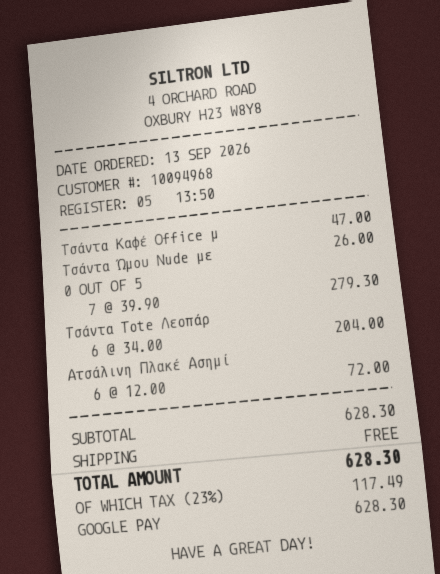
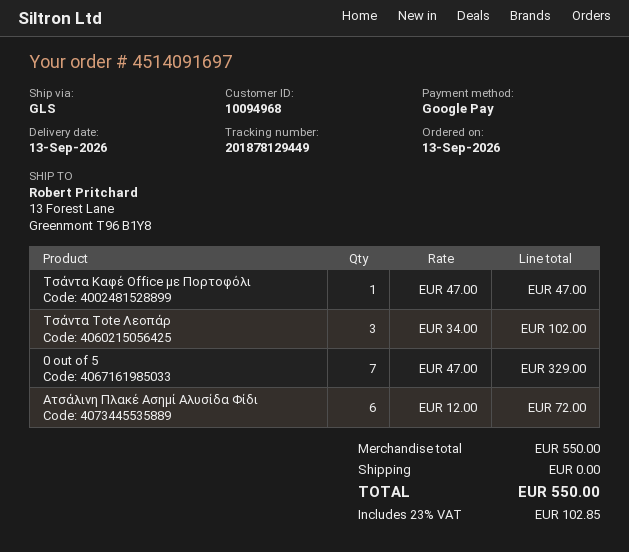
Τσάντα Ώμου Nude με: 1 x 26.00 = 26.00 -> none
0 OUT OF 5: 7 x 39.90 = 279.30 -> 7 x 47.00 = 329.00
Τσάντα Tote Λεοπάρ: 6 x 34.00 = 204.00 -> 3 x 34.00 = 102.00
subtotal: 628.30 -> 550.00
tax: 23% = 117.49 -> 23% = 102.85
total: 628.30 -> 550.00

